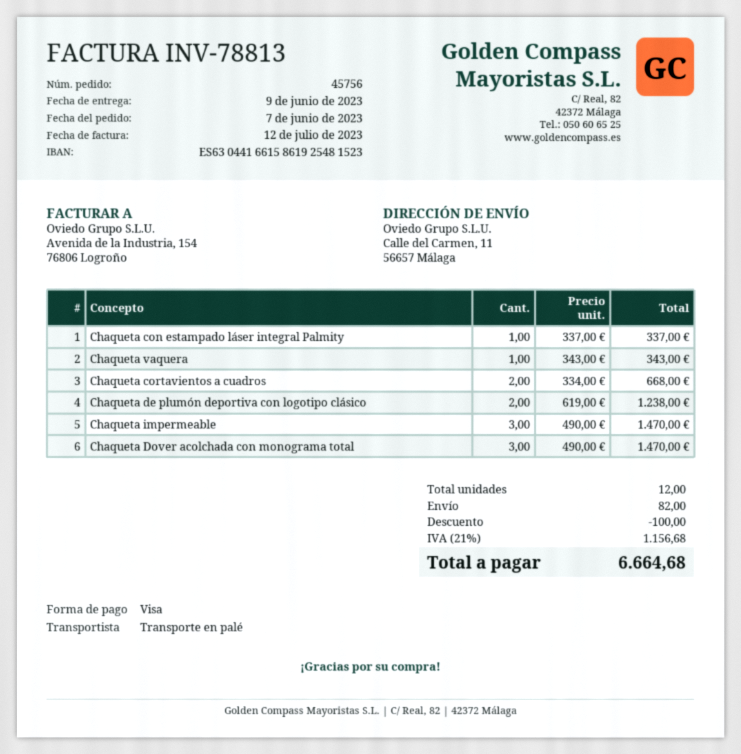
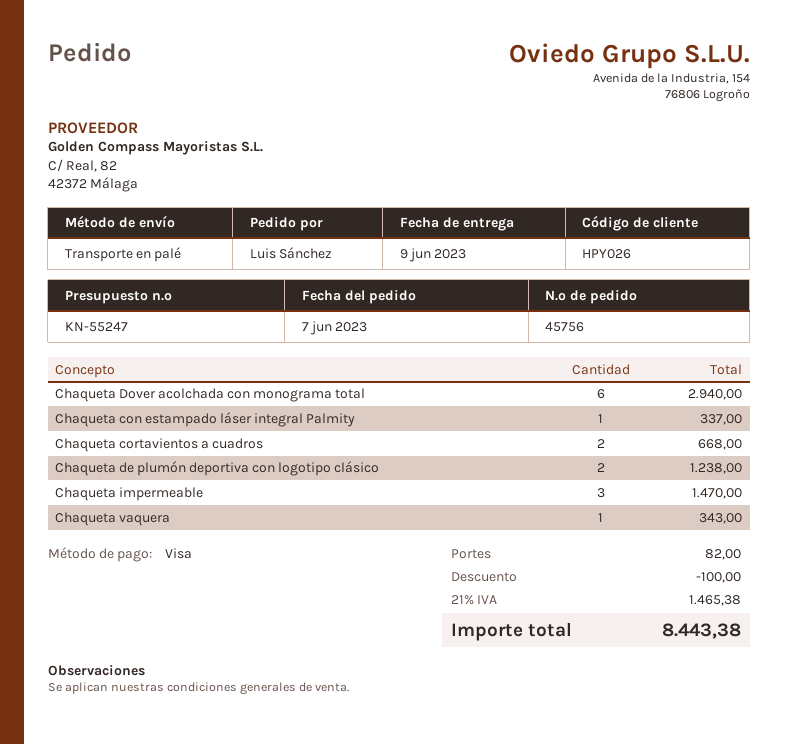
Chaqueta Dover acolchada con monograma total: 3 for 1470.00 -> 6 for 2940.00
tax: 21% = 1156.68 -> 21% = 1465.38
total: 6664.68 -> 8443.38

